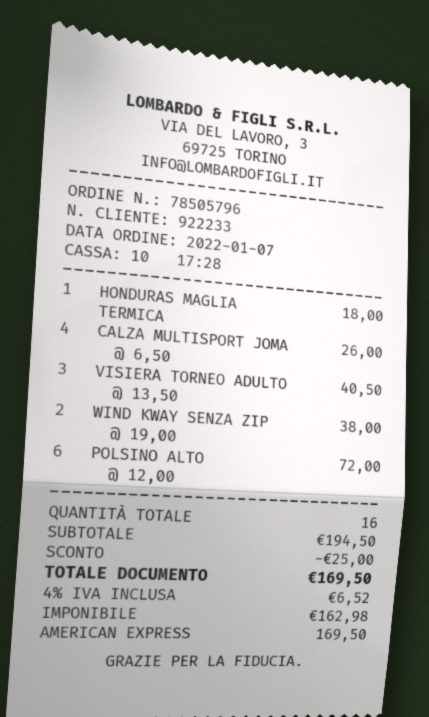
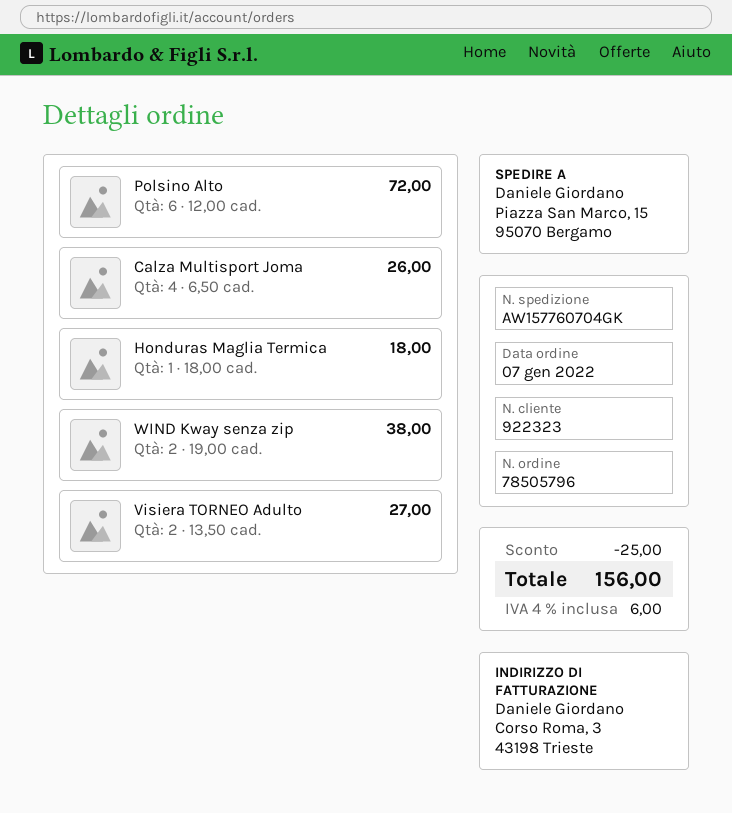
customer number: 922233 -> 922323
VISIERA TORNEO ADULTO: 3 x 13.50 = 40.50 -> 2 x 13.50 = 27.00
tax: 4% = 6.52 -> 4% = 6.00
total: 169.50 -> 156.00

